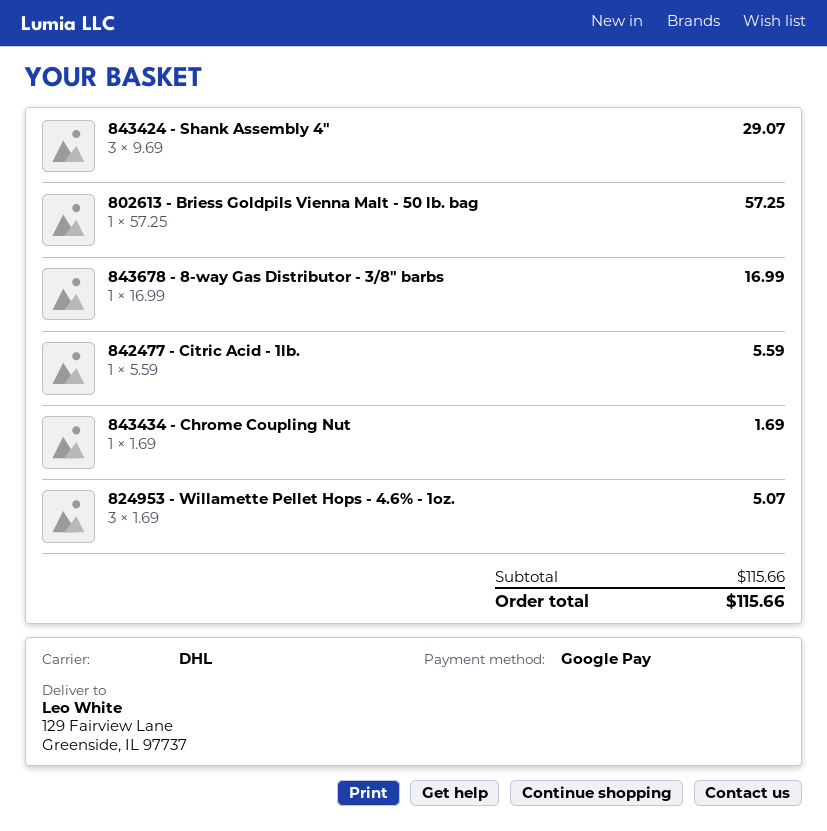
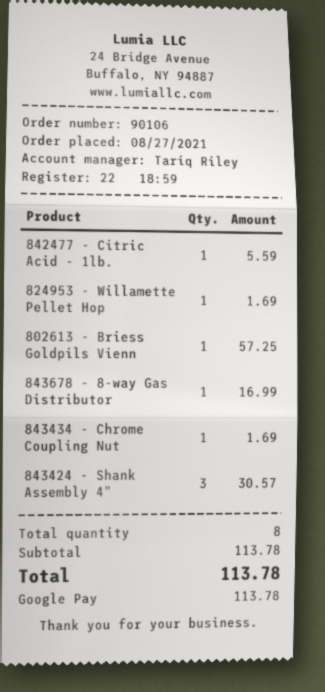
843424 - Shank Assembly 4": 3 for 29.07 -> 3 for 30.57
824953 - Willamette Pellet Hops - 4.6% - 1oz.: 3 for 5.07 -> 1 for 1.69
subtotal: 115.66 -> 113.78
total: 115.66 -> 113.78

